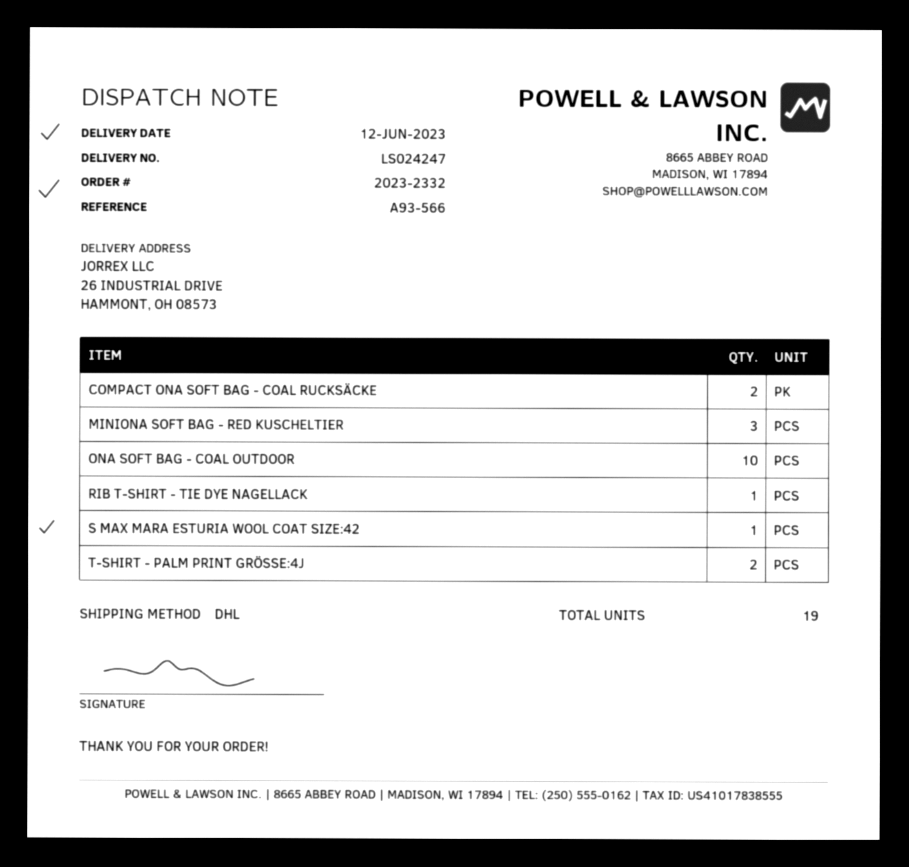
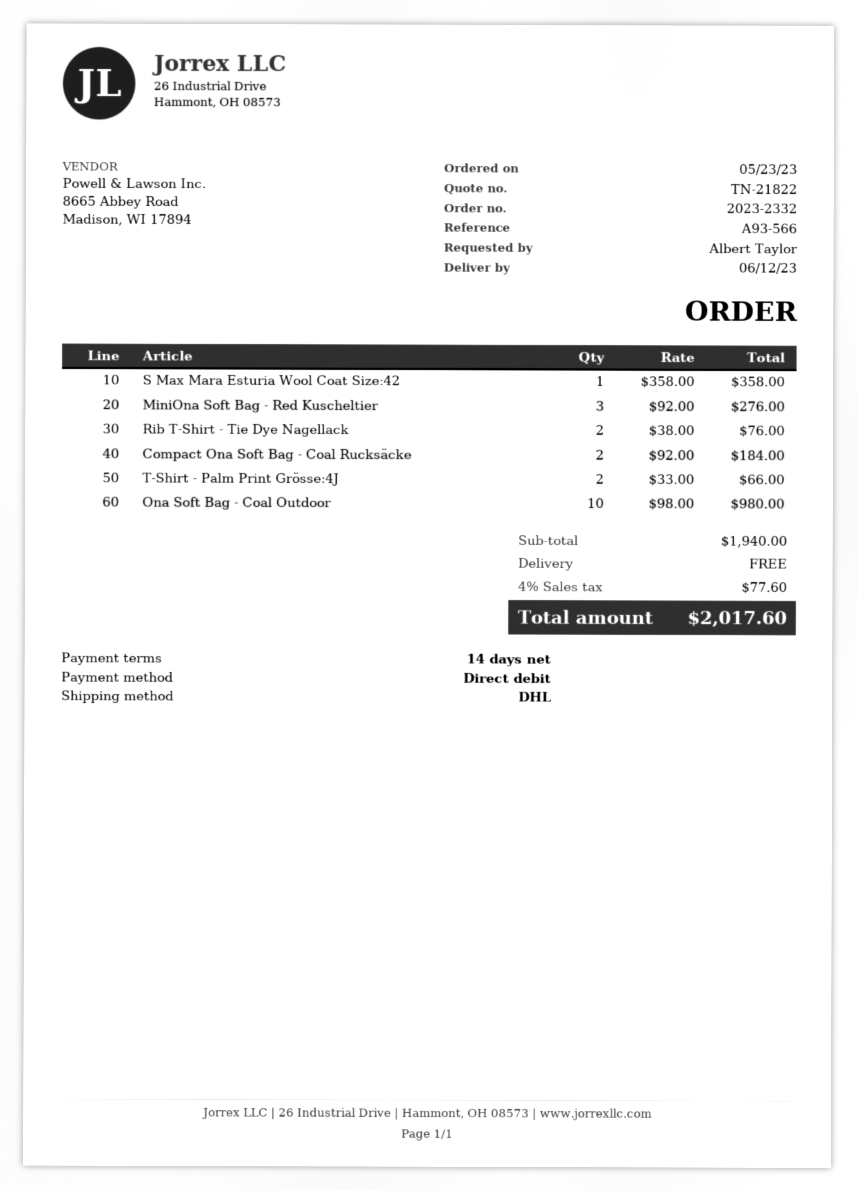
RIB T-SHIRT - TIE DYE NAGELLACK: 1 -> 2

